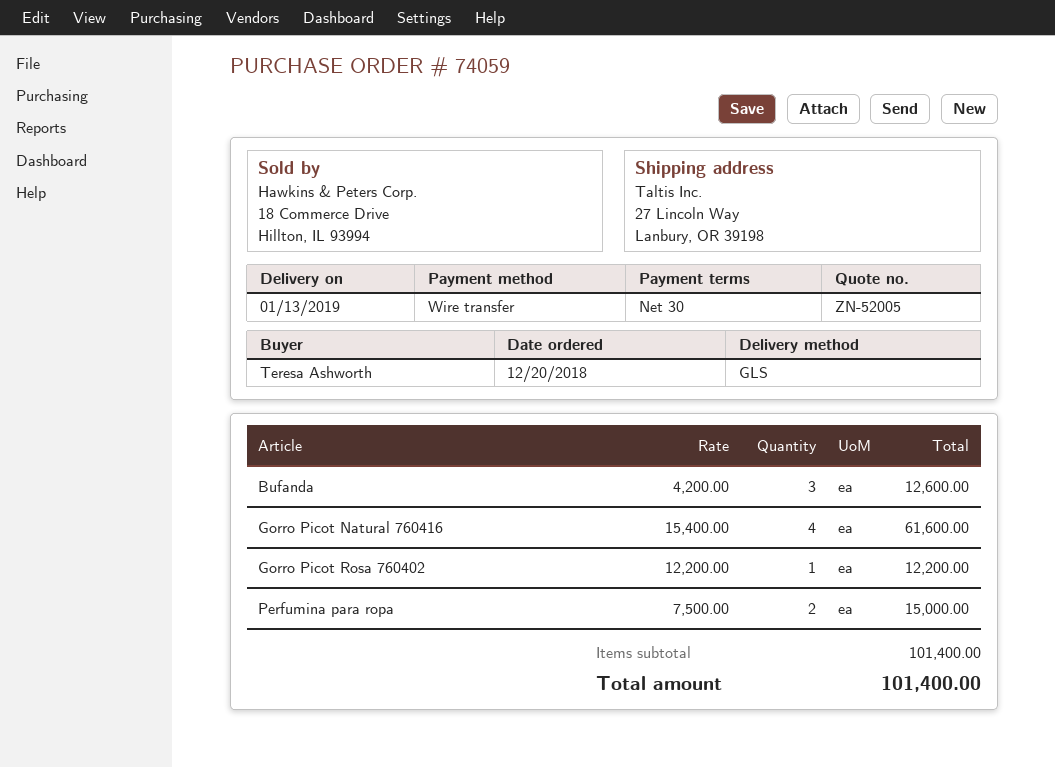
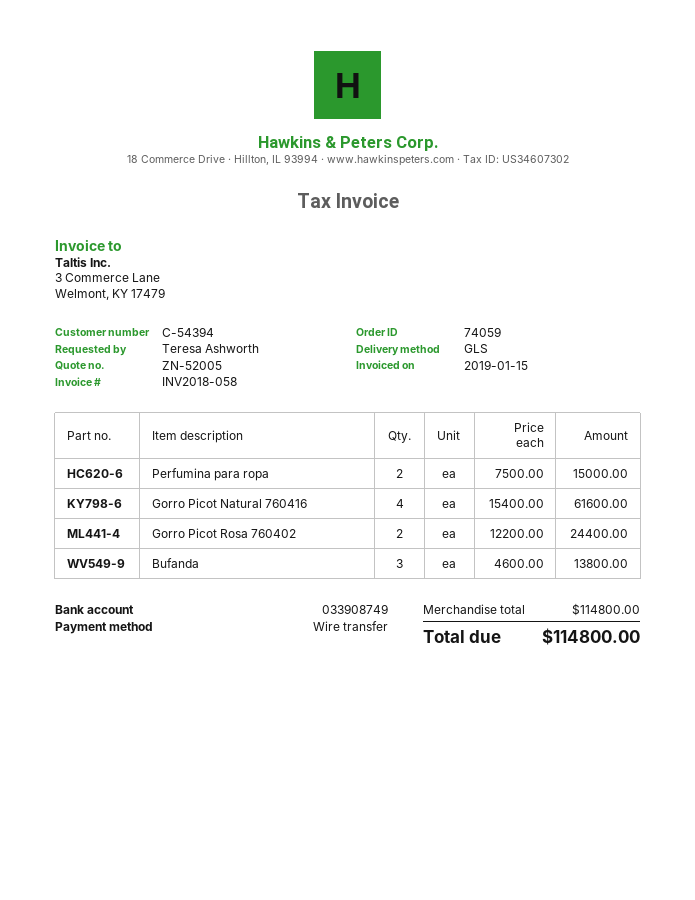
Bufanda: 3 x 4200.00 = 12600.00 -> 3 x 4600.00 = 13800.00
Gorro Picot Rosa 760402: 1 x 12200.00 = 12200.00 -> 2 x 12200.00 = 24400.00
subtotal: 101400.00 -> 114800.00
total: 101400.00 -> 114800.00

